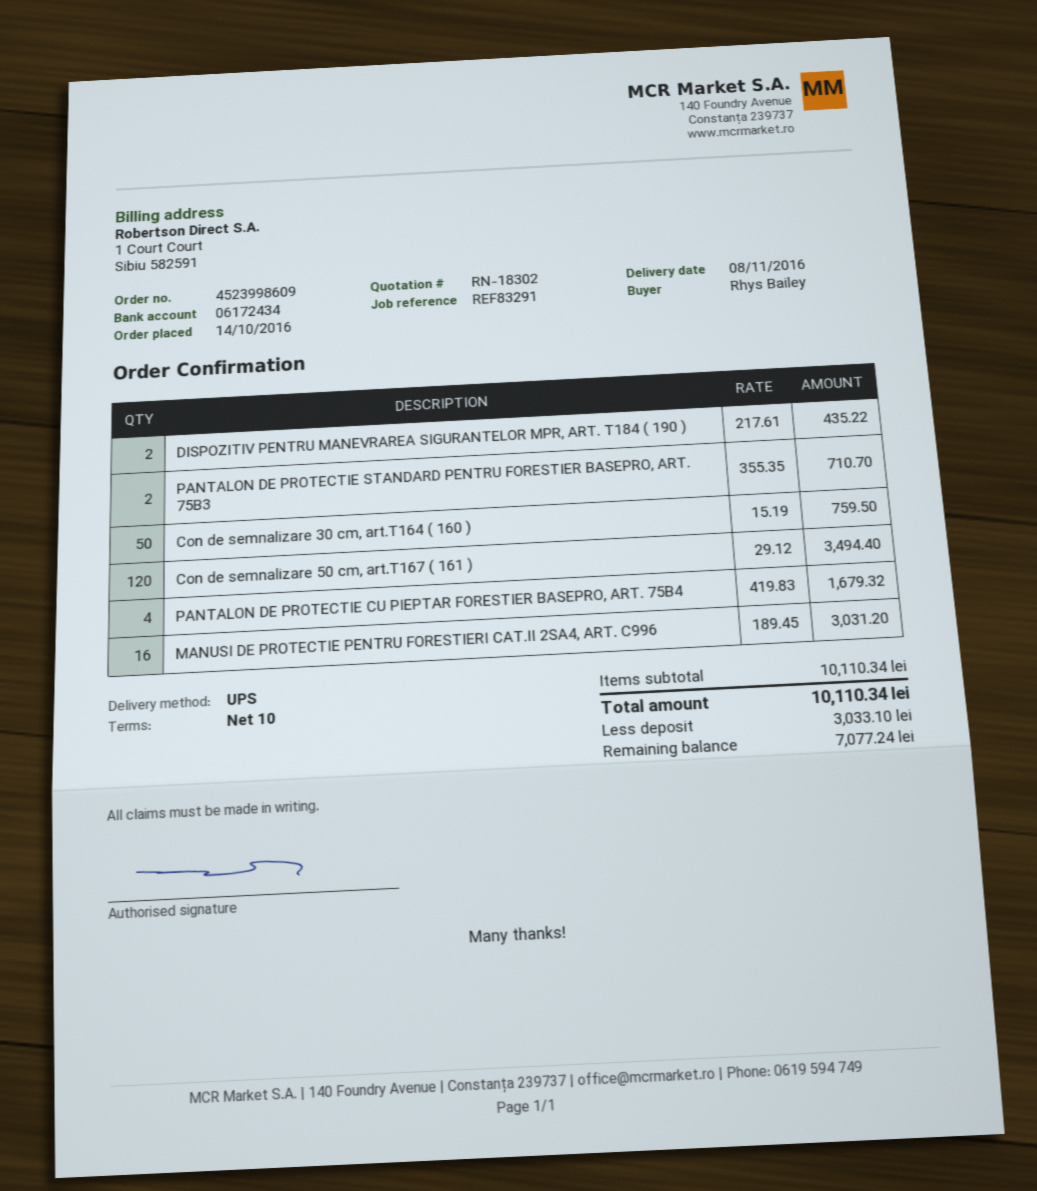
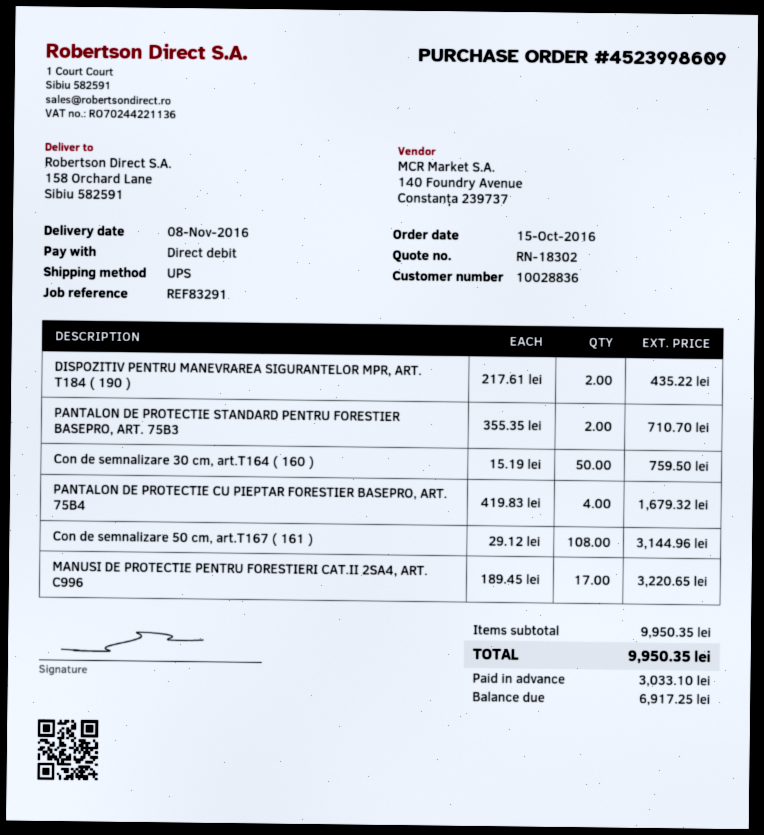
order date: 2016-10-14 -> 2016-10-15
Con de semnalizare 50 cm, art.T167 ( 161 ): 120 x 29.12 = 3494.40 -> 108 x 29.12 = 3144.96
MANUSI DE PROTECTIE PENTRU FORESTIERI CAT.II 2SA4, ART. C996: 16 x 189.45 = 3031.20 -> 17 x 189.45 = 3220.65
subtotal: 10110.34 -> 9950.35
total: 10110.34 -> 9950.35
balance: 7077.24 -> 6917.25

